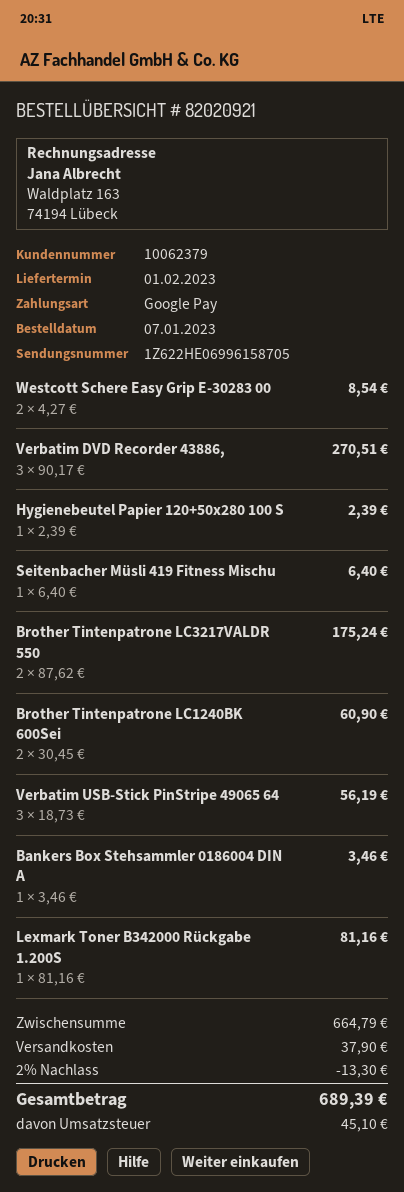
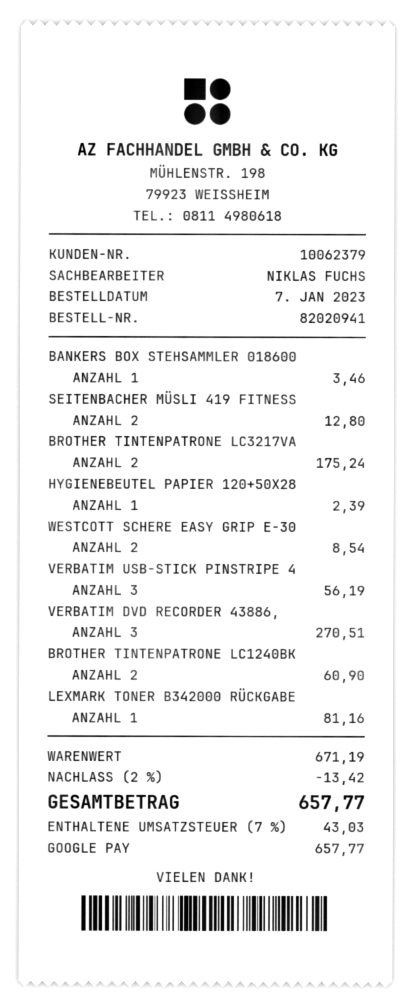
order number: 82020921 -> 82020941
Seitenbacher Müsli 419 Fitness Mischu: 1 for 6.40 -> 2 for 12.80
subtotal: 664.79 -> 671.19
discount: 2% = 13.30 -> 2% = 13.42
shipping: 37.90 -> none
tax: 45.10 -> 43.03
total: 689.39 -> 657.77

